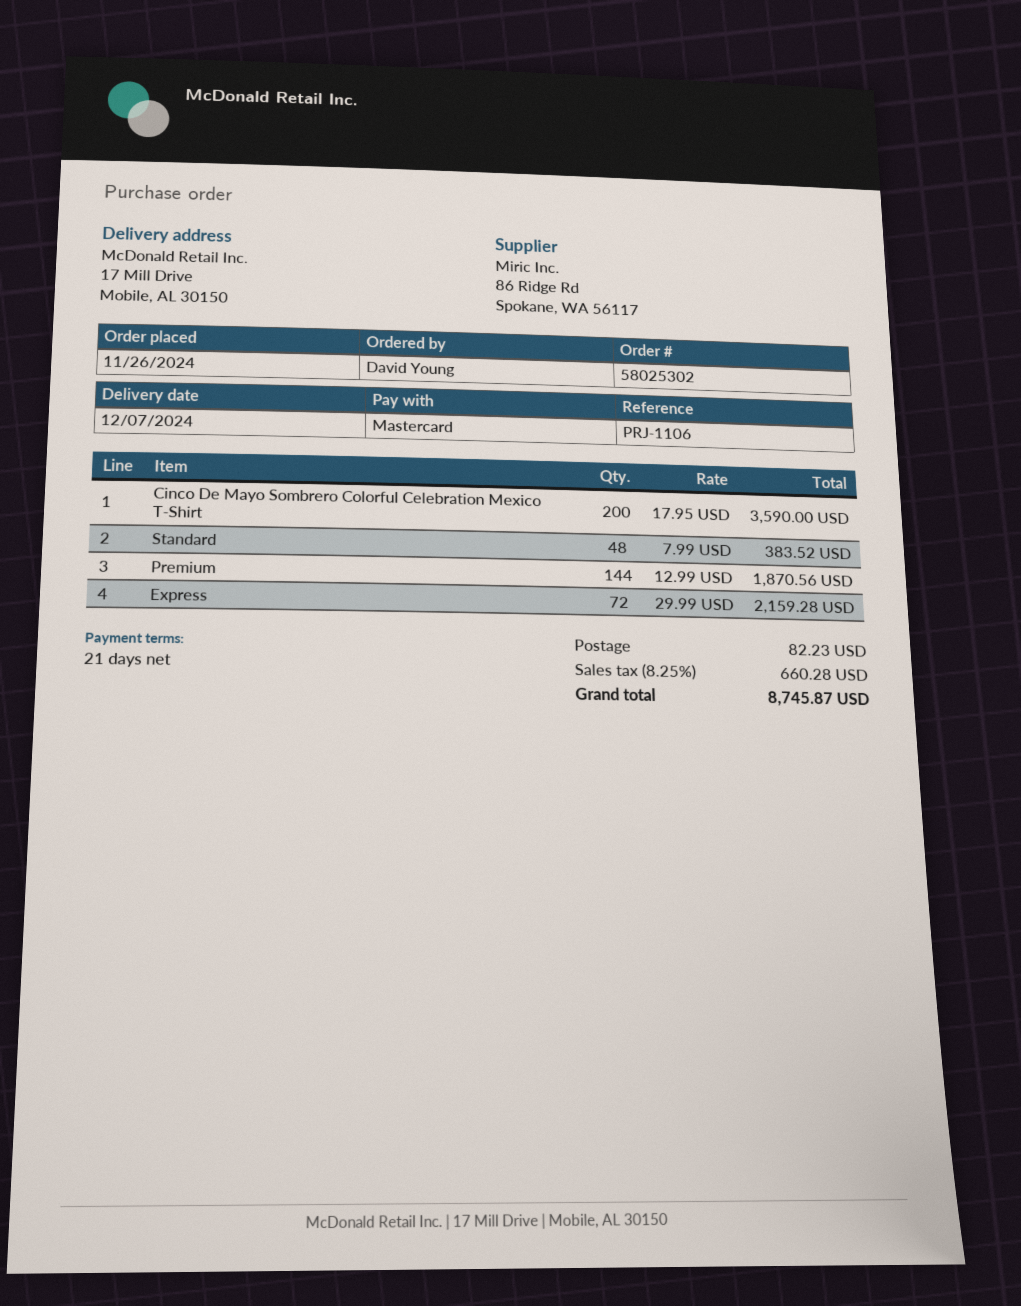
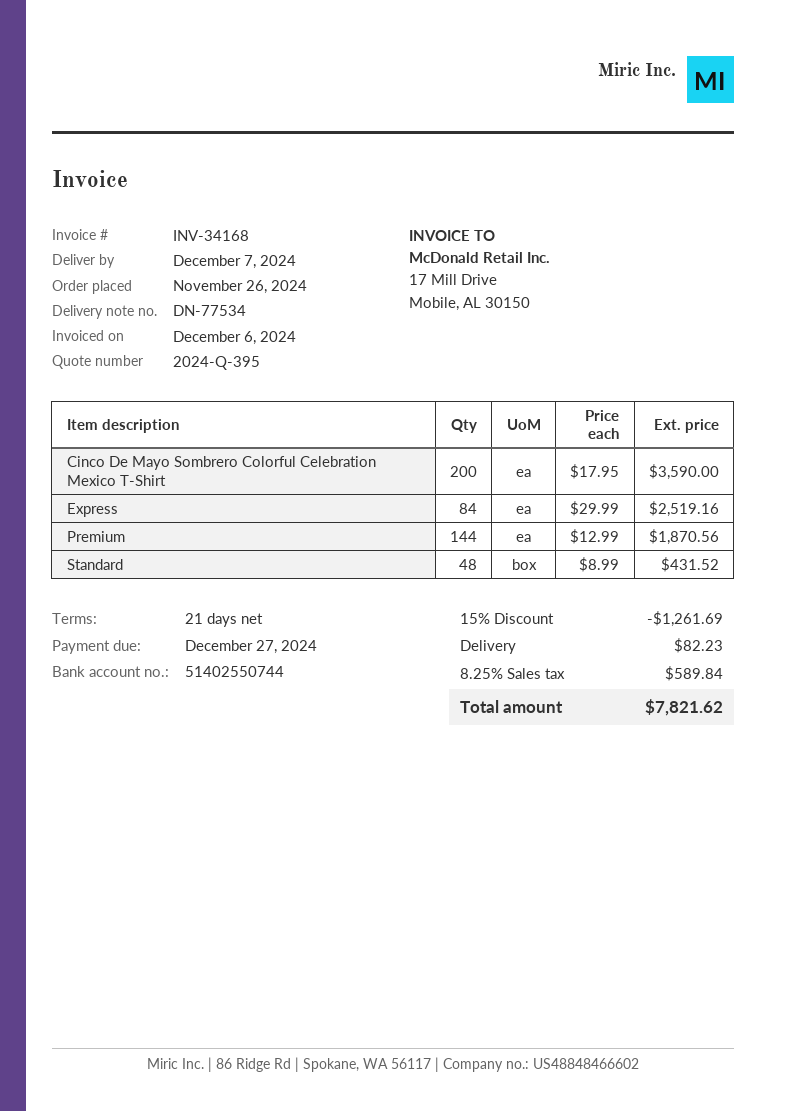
Standard: 48 x 7.99 = 383.52 -> 48 x 8.99 = 431.52
Express: 72 x 29.99 = 2159.28 -> 84 x 29.99 = 2519.16
discount: none -> 15% = 1261.69
tax: 8.25% = 660.28 -> 8.25% = 589.84
total: 8745.87 -> 7821.62

